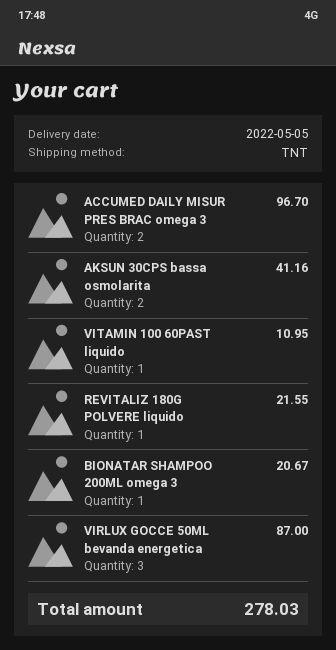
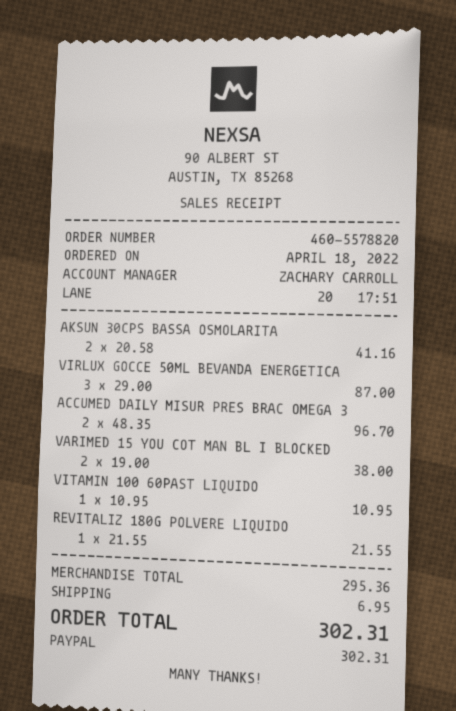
BIONATAR SHAMPOO 200ML omega 3: 1 for 20.67 -> none
VARIMED 15 YOU COT MAN BL I BLOCKED: none -> 2 for 38.00
shipping: none -> 6.95
total: 278.03 -> 302.31

